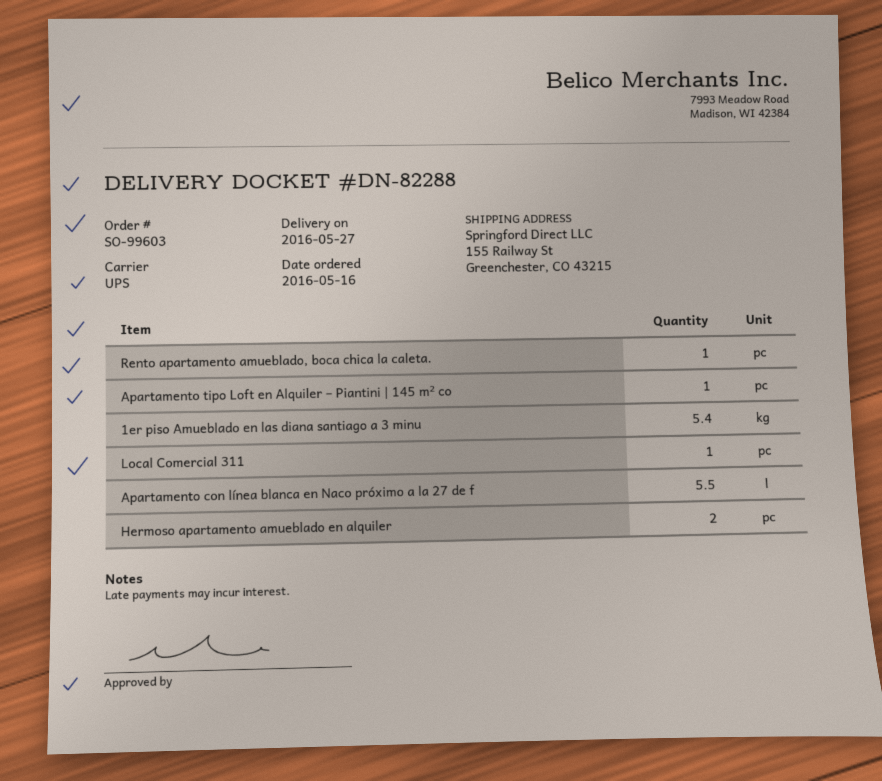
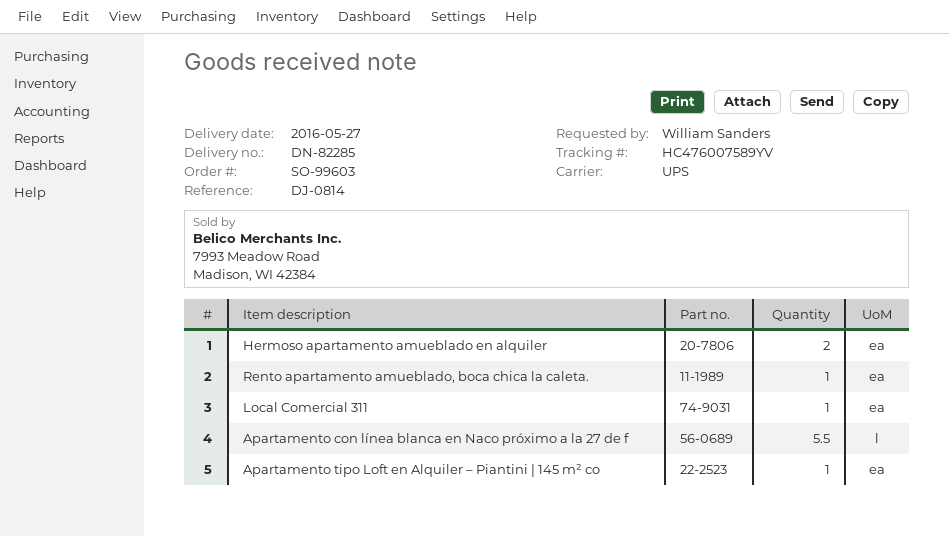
delivery note number: DN-82288 -> DN-82285
1er piso Amueblado en las diana santiago a 3 minu: 5.4 -> none

